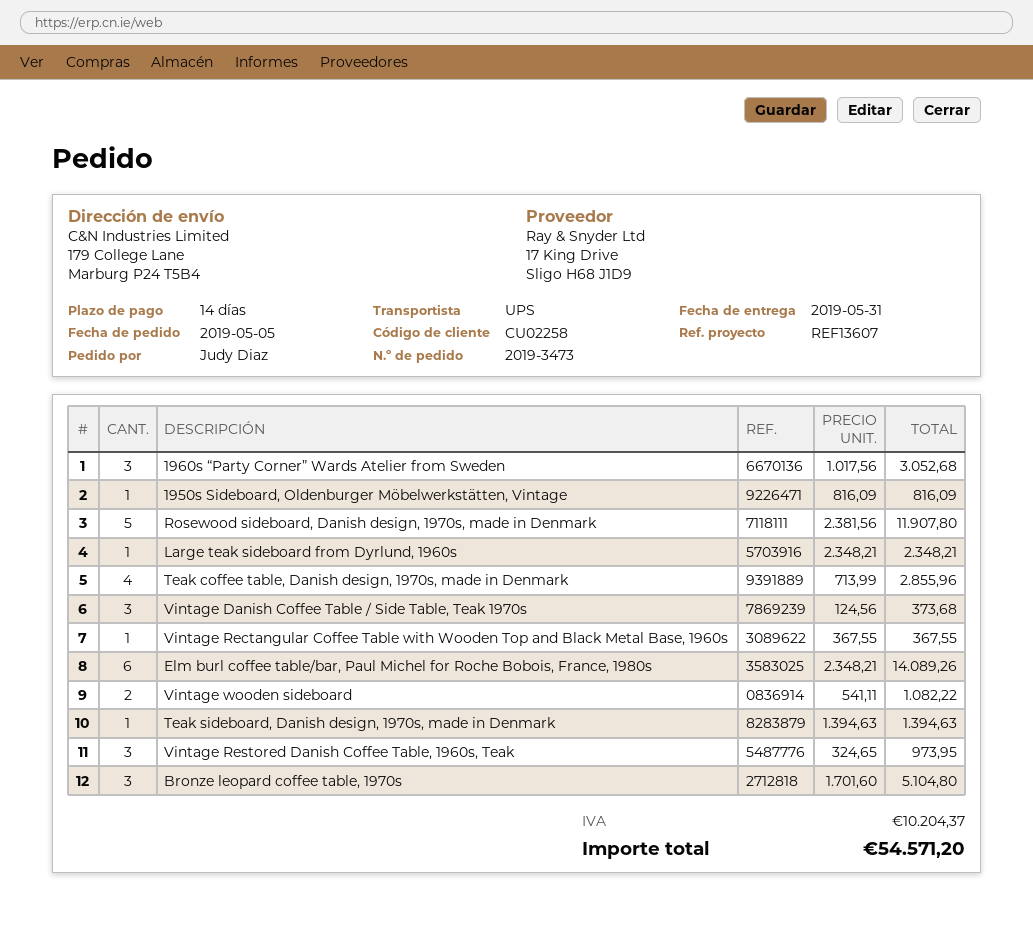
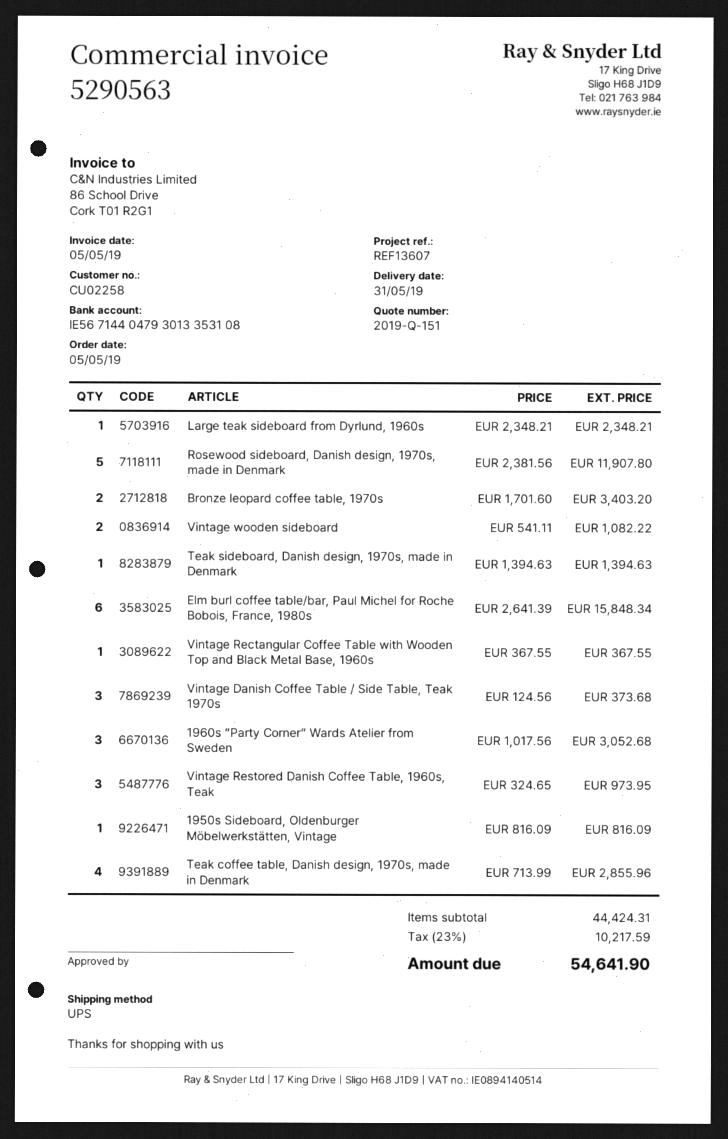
Elm burl coffee table/bar, Paul Michel for Roche Bobois, France, 1980s: 6 x 2348.21 = 14089.26 -> 6 x 2641.39 = 15848.34
Bronze leopard coffee table, 1970s: 3 x 1701.60 = 5104.80 -> 2 x 1701.60 = 3403.20
tax: 10204.37 -> 10217.59
total: 54571.20 -> 54641.90

